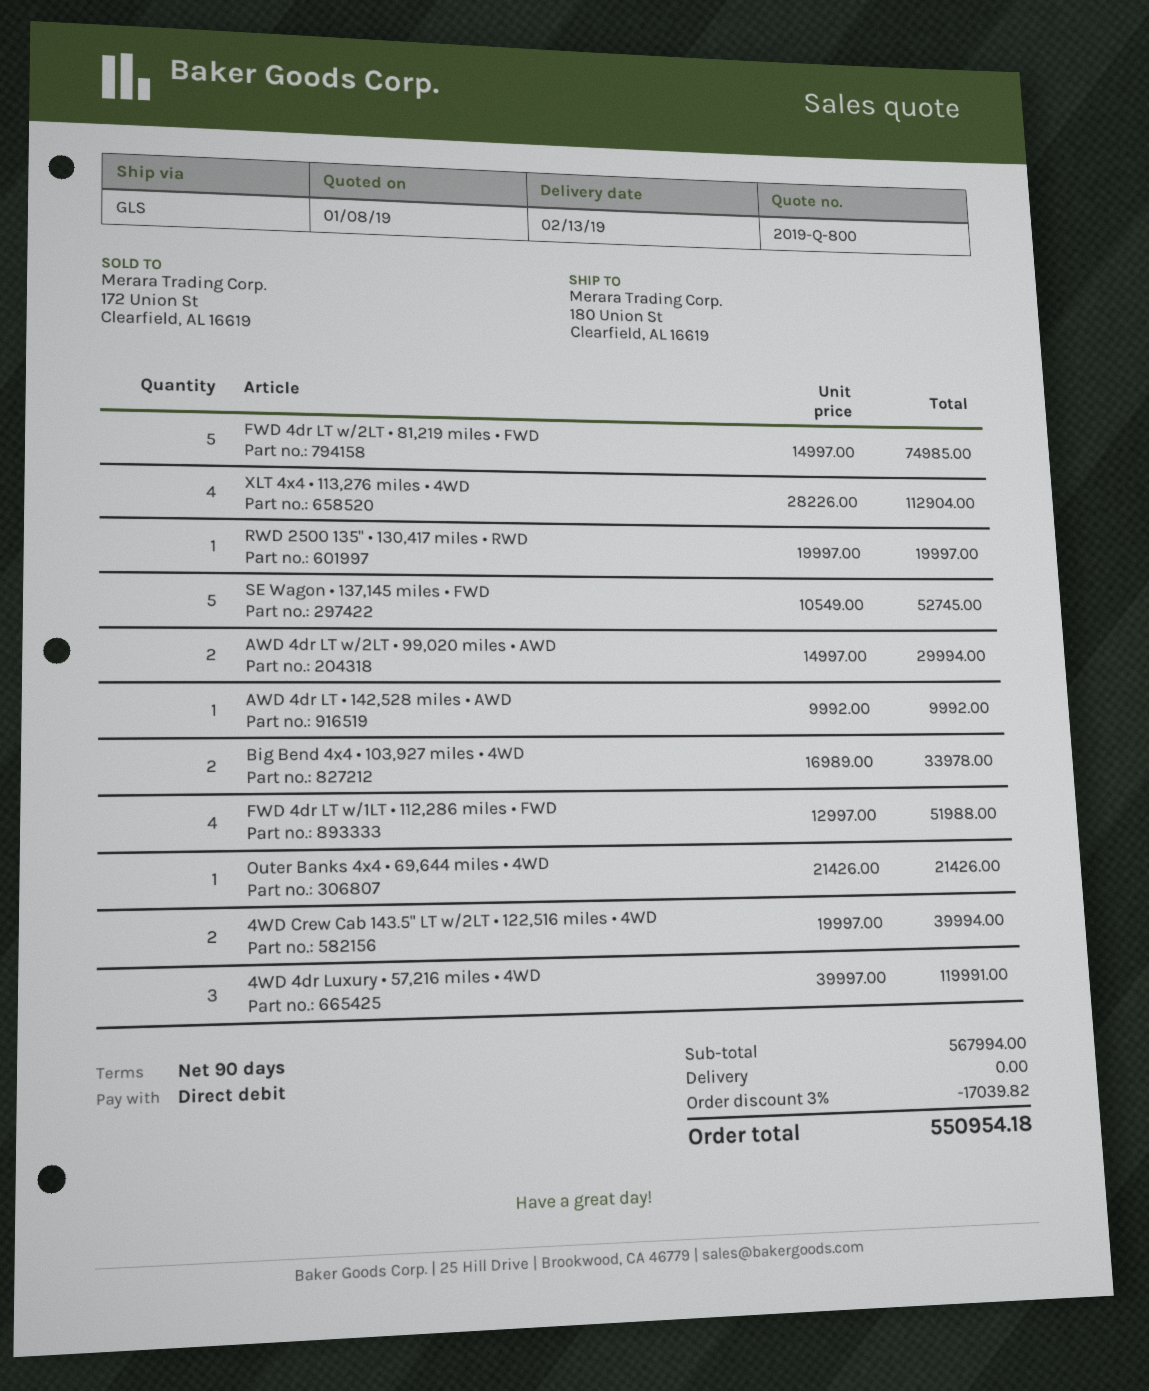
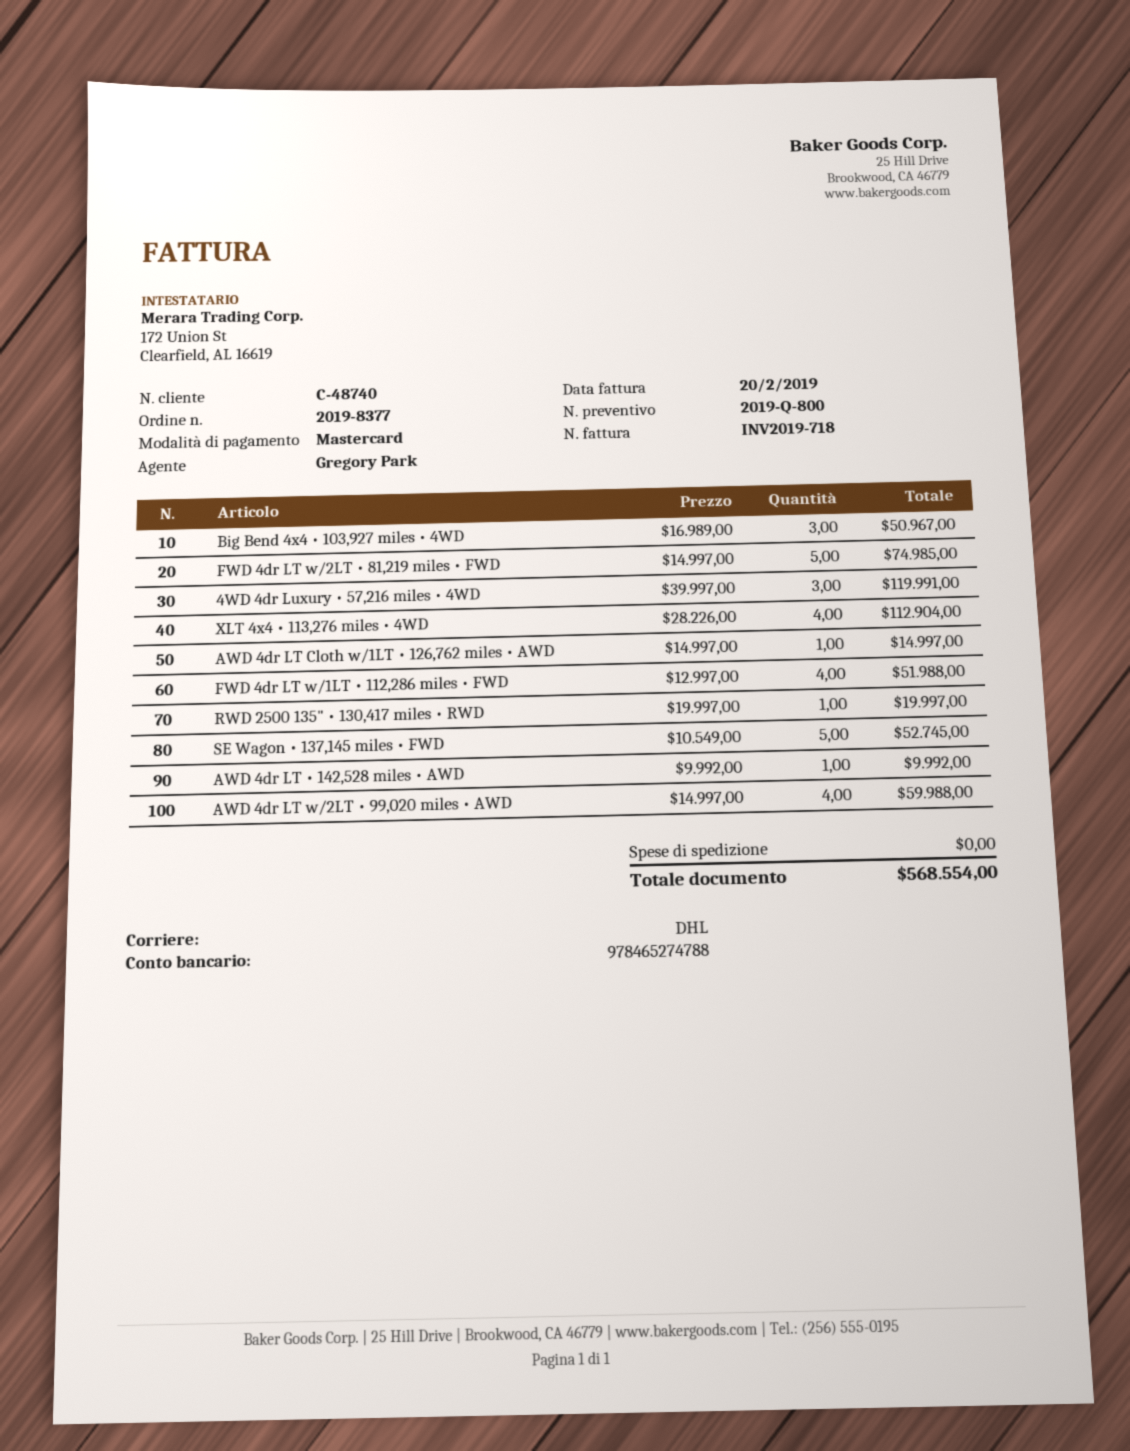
payment method: direct debit -> Mastercard
shipping method: GLS -> DHL
AWD 4dr LT w/2LT • 99,020 miles • AWD: 2 x 14997.00 = 29994.00 -> 4 x 14997.00 = 59988.00
Big Bend 4x4 • 103,927 miles • 4WD: 2 x 16989.00 = 33978.00 -> 3 x 16989.00 = 50967.00
Outer Banks 4x4 • 69,644 miles • 4WD: 1 x 21426.00 = 21426.00 -> none
4WD Crew Cab 143.5" LT w/2LT • 122,516 miles • 4WD: 2 x 19997.00 = 39994.00 -> none
AWD 4dr LT Cloth w/1LT • 126,762 miles • AWD: none -> 1 x 14997.00 = 14997.00
discount: 3% = 17039.82 -> none
total: 550954.18 -> 568554.00

